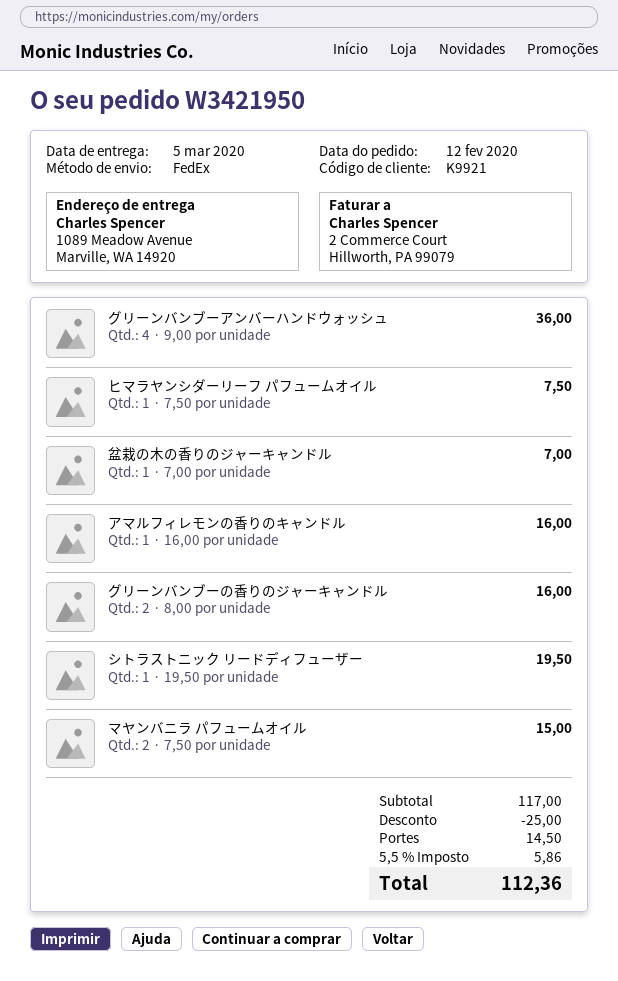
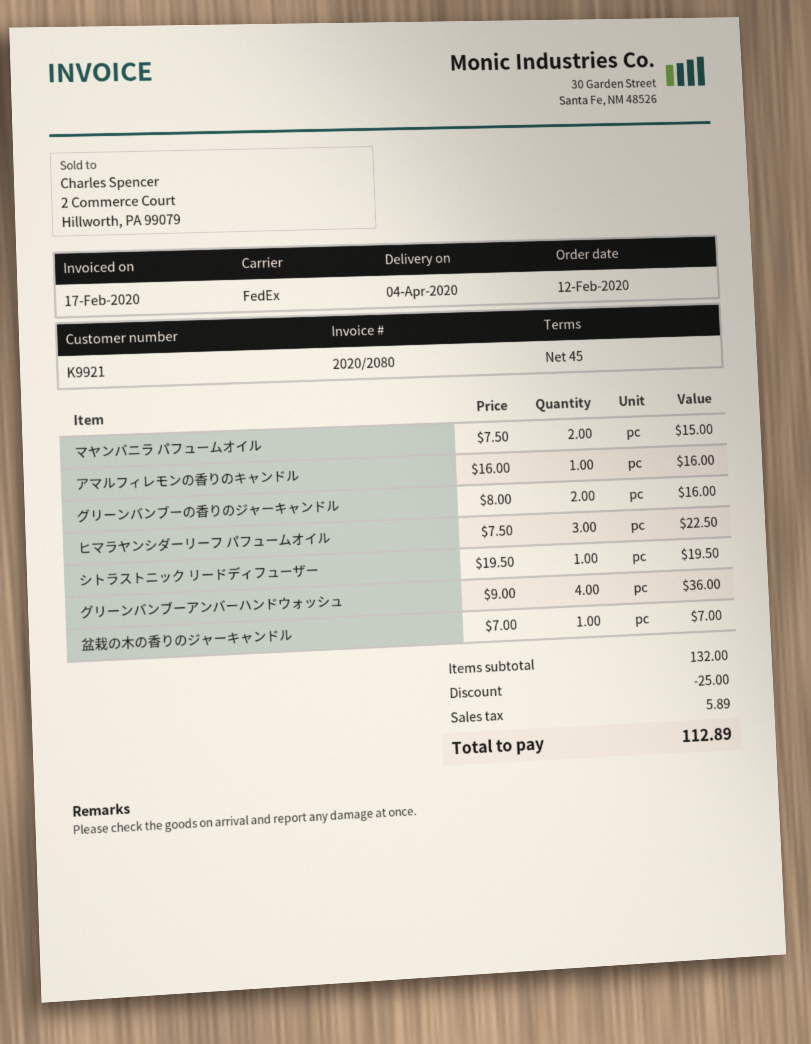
delivery date: 2020-03-05 -> 2020-04-04
ヒマラヤンシダーリーフ パフュームオイル: 1 x 7.50 = 7.50 -> 3 x 7.50 = 22.50
subtotal: 117.00 -> 132.00
shipping: 14.50 -> none
tax: 5.86 -> 5.89
total: 112.36 -> 112.89

